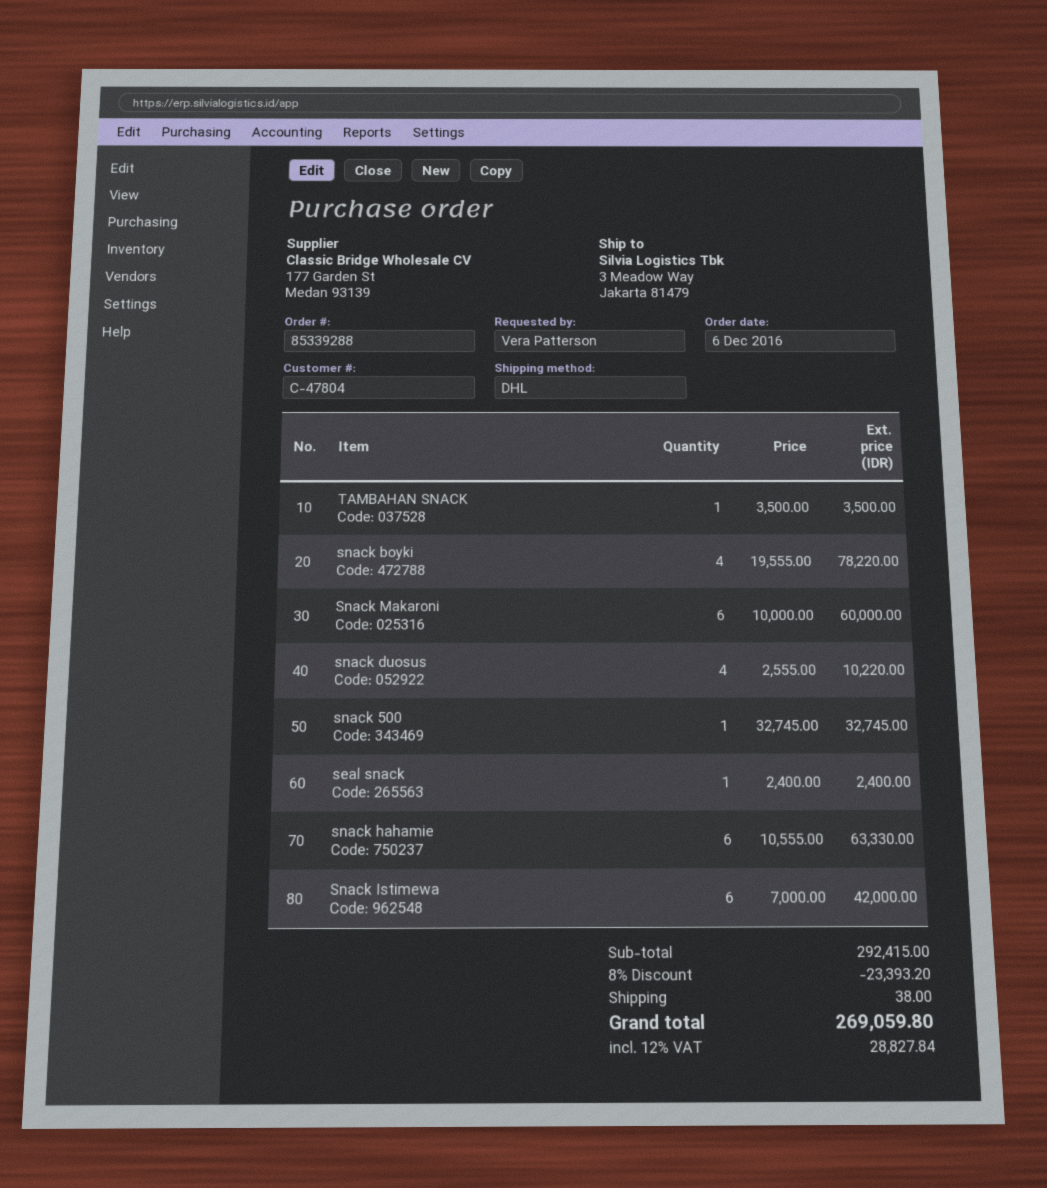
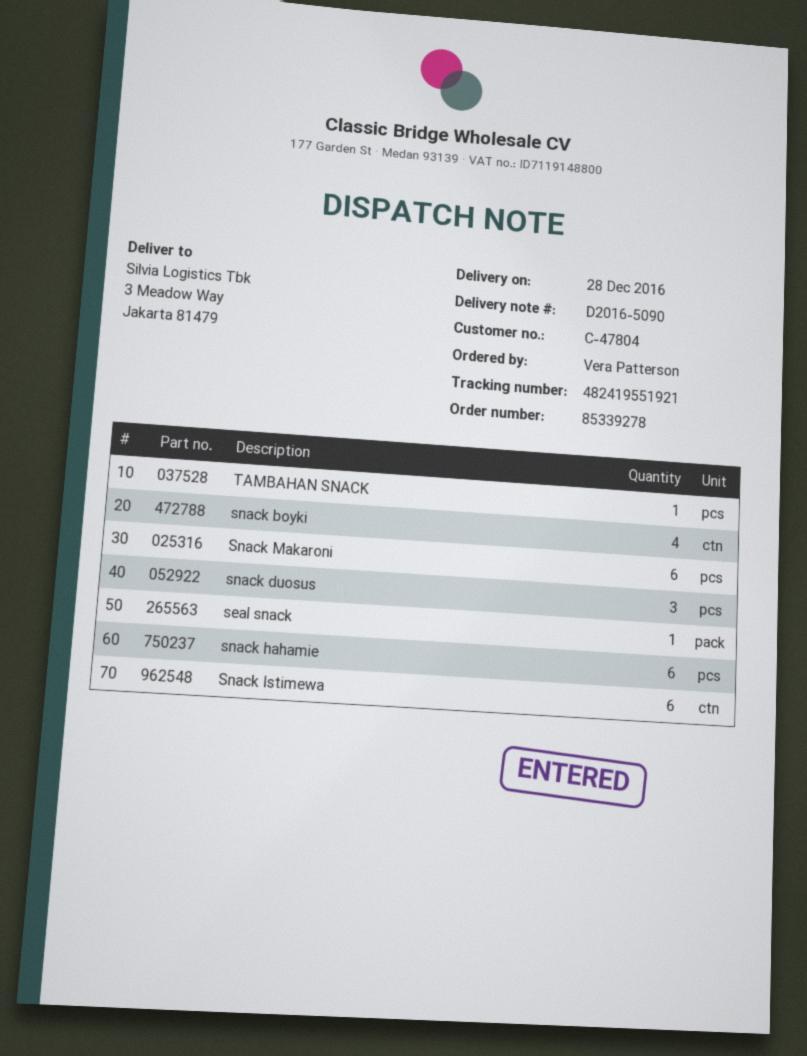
order number: 85339288 -> 85339278
snack duosus: 4 -> 3
snack 500: 1 -> none

